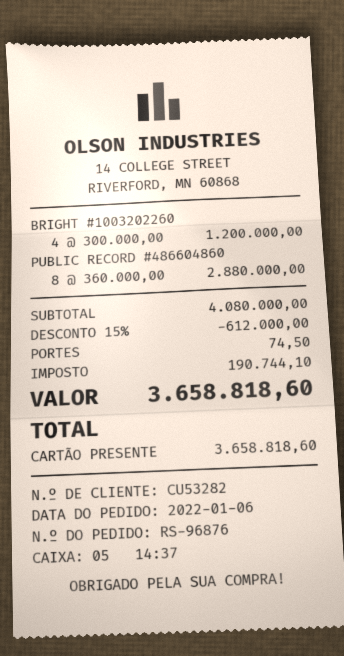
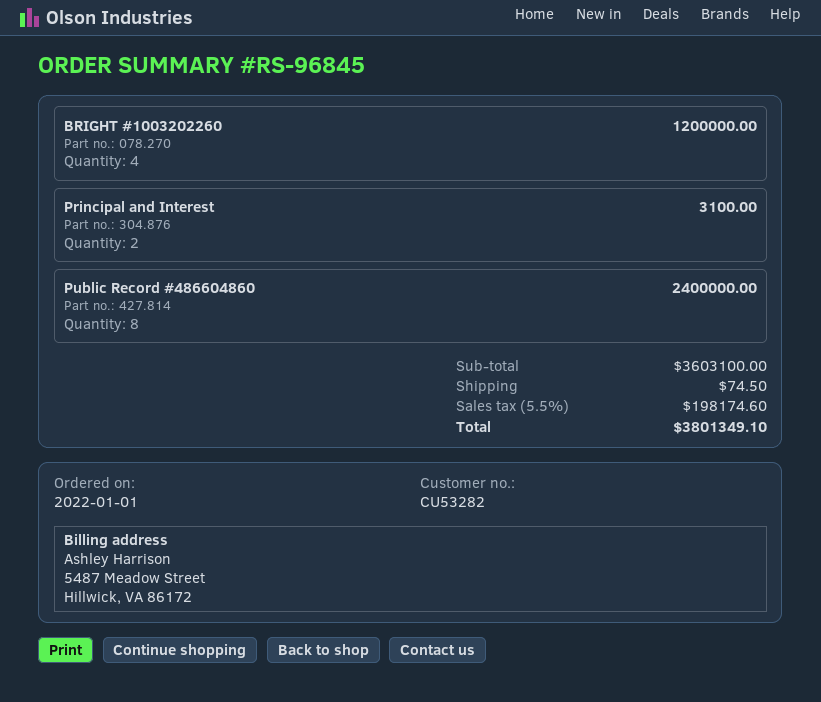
order number: RS-96876 -> RS-96845
order date: 2022-01-06 -> 2022-01-01
PUBLIC RECORD #486604860: 8 for 2880000.00 -> 8 for 2400000.00
Principal and Interest: none -> 2 for 3100.00
subtotal: 4080000.00 -> 3603100.00
discount: 15% = 612000.00 -> none
tax: 190744.10 -> 198174.60
total: 3658818.60 -> 3801349.10

